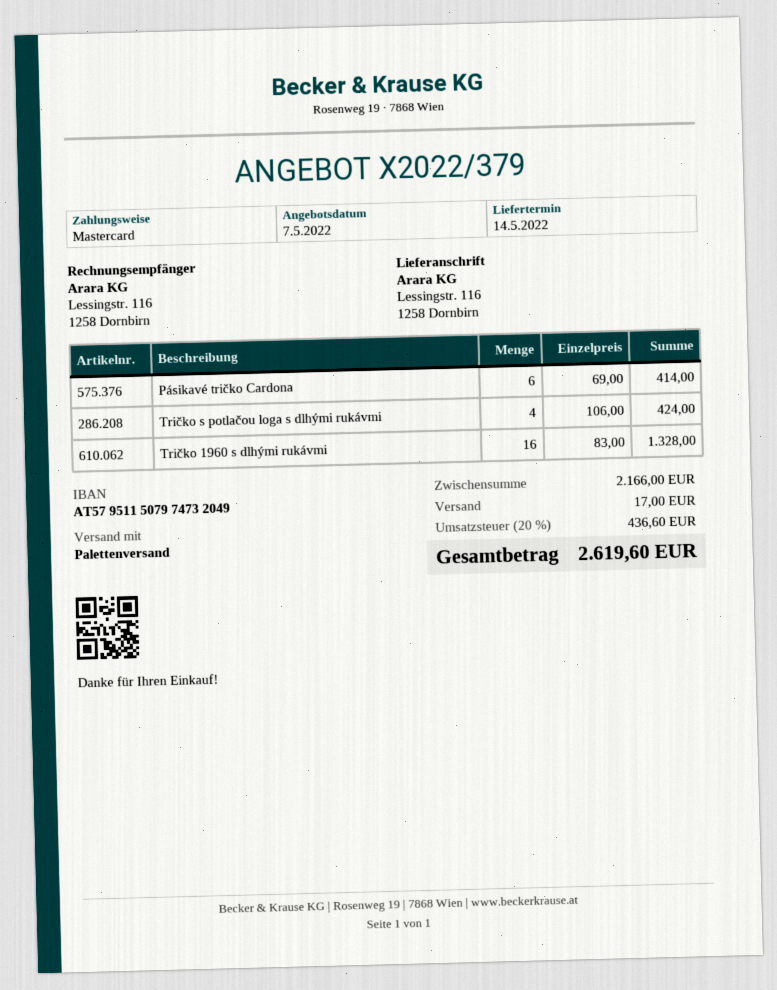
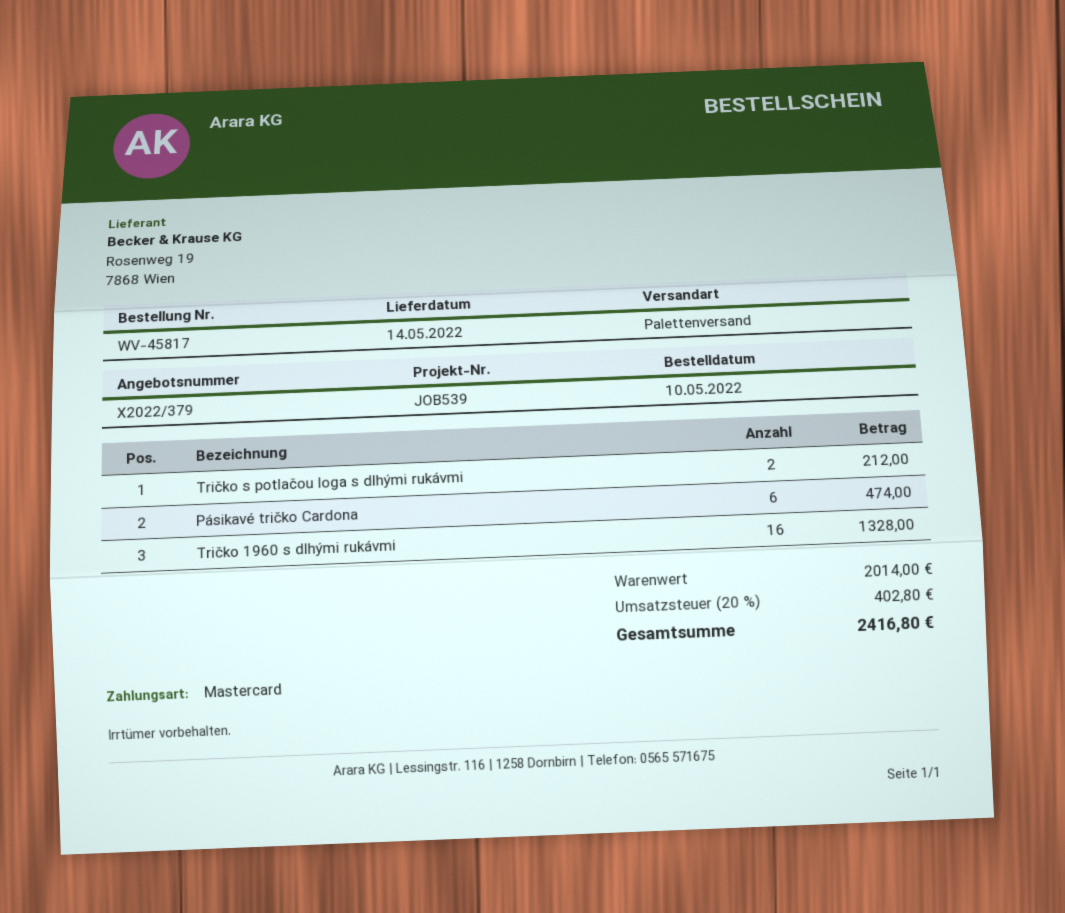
Pásikavé tričko Cardona: 6 for 414.00 -> 6 for 474.00
Tričko s potlačou loga s dlhými rukávmi: 4 for 424.00 -> 2 for 212.00
subtotal: 2166.00 -> 2014.00
shipping: 17.00 -> none
tax: 20% = 436.60 -> 20% = 402.80
total: 2619.60 -> 2416.80

